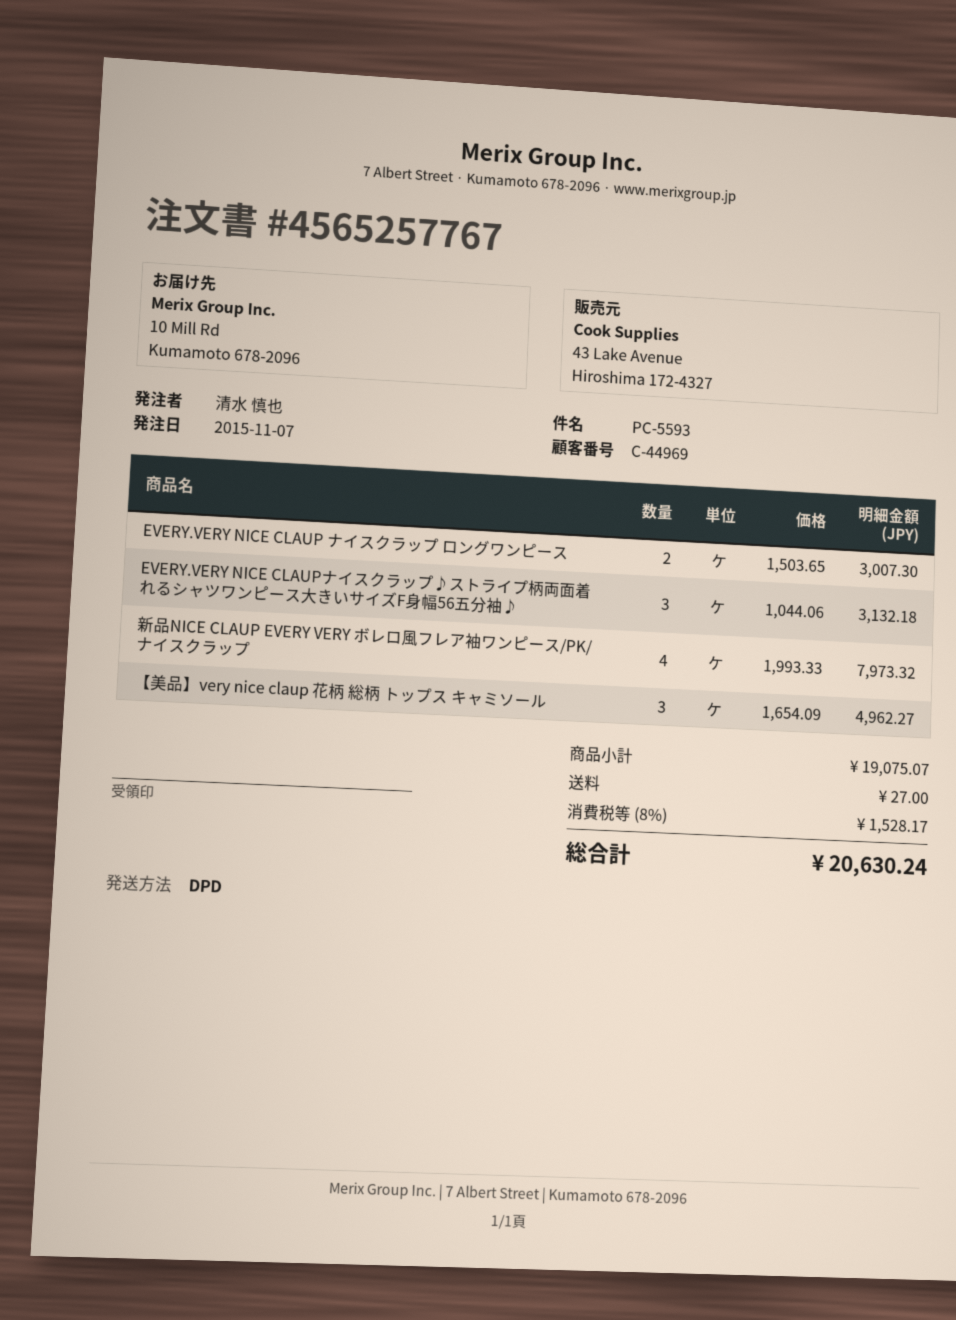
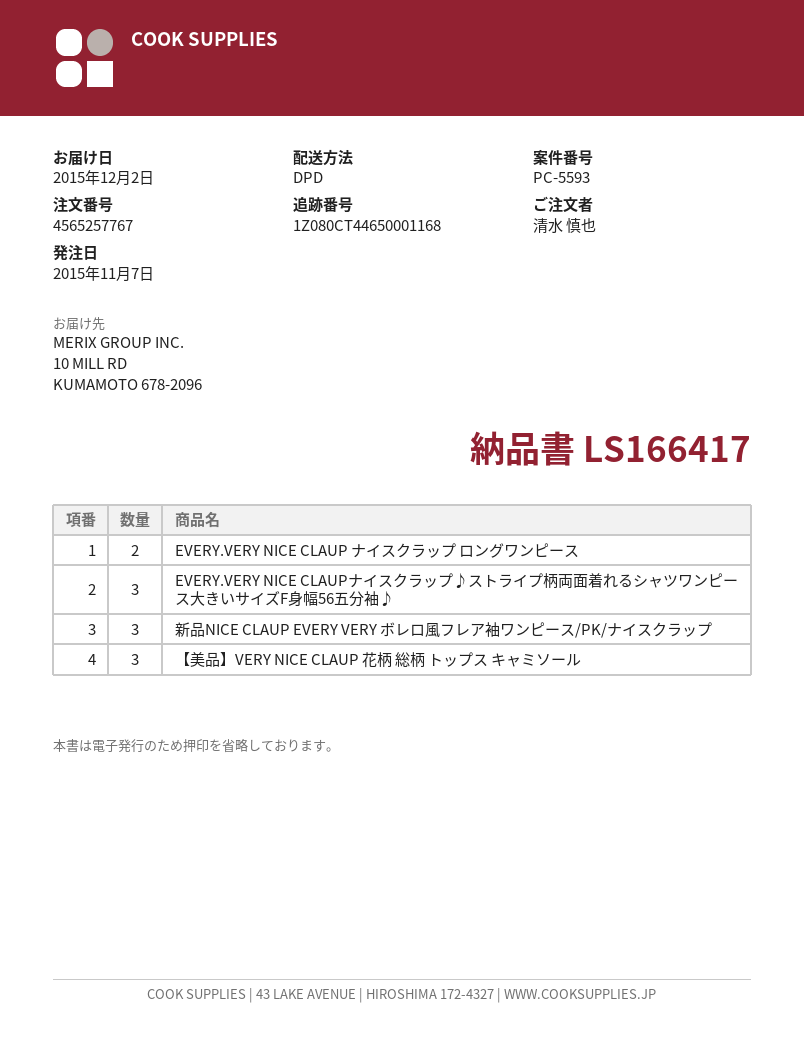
新品NICE CLAUP EVERY VERY ボレロ風フレア袖ワンピース/PK/ナイスクラップ: 4 -> 3

